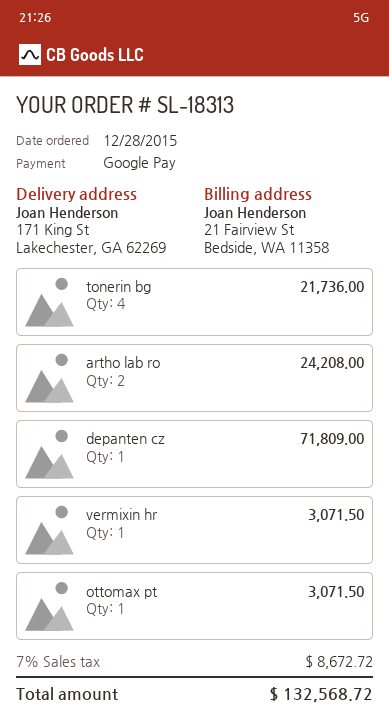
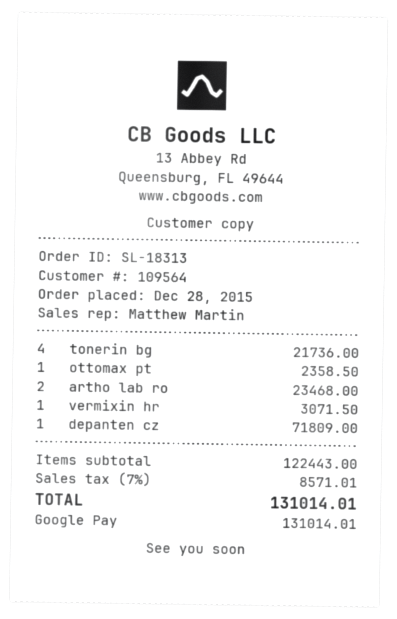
artho lab ro: 2 for 24208.00 -> 2 for 23468.00
ottomax pt: 1 for 3071.50 -> 1 for 2358.50
tax: 7% = 8672.72 -> 7% = 8571.01
total: 132568.72 -> 131014.01

